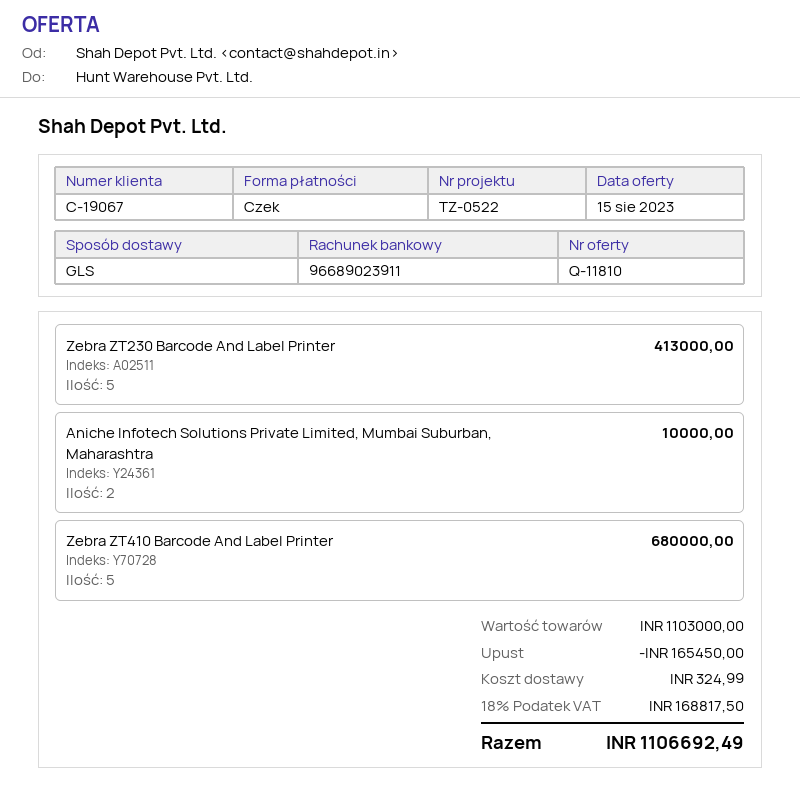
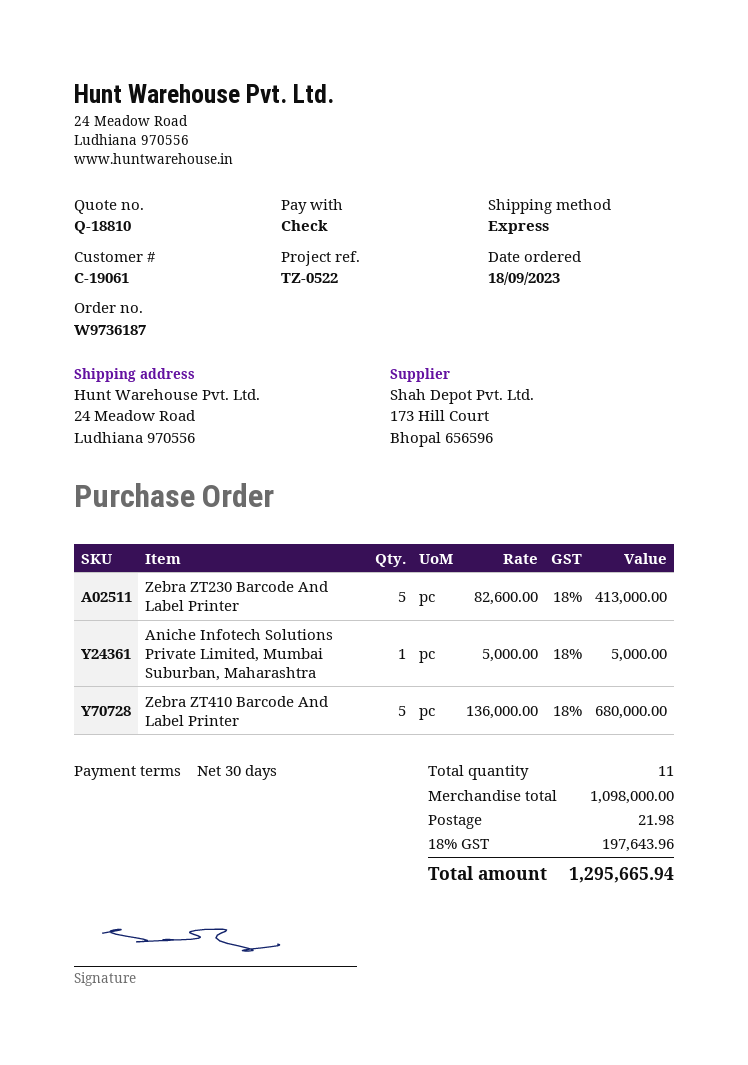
quote number: Q-11810 -> Q-18810
customer number: C-19067 -> C-19061
shipping method: GLS -> express
Aniche Infotech Solutions Private Limited, Mumbai Suburban, Maharashtra: 2 for 10000.00 -> 1 for 5000.00
subtotal: 1103000.00 -> 1098000.00
discount: 165450.00 -> none
shipping: 324.99 -> 21.98
tax: 18% = 168817.50 -> 18% = 197643.96
total: 1106692.49 -> 1295665.94

